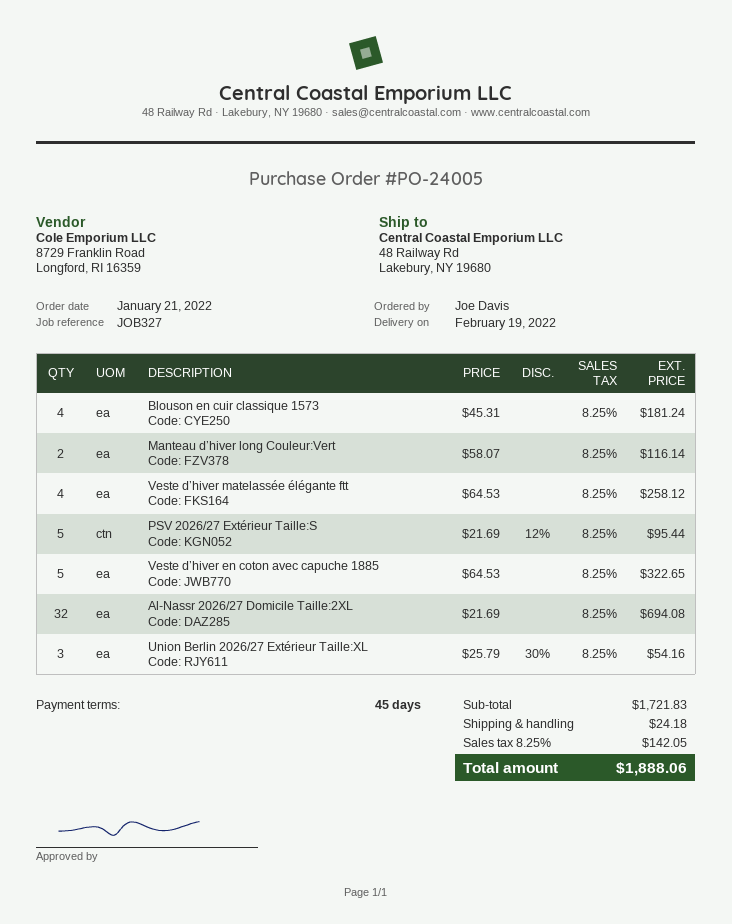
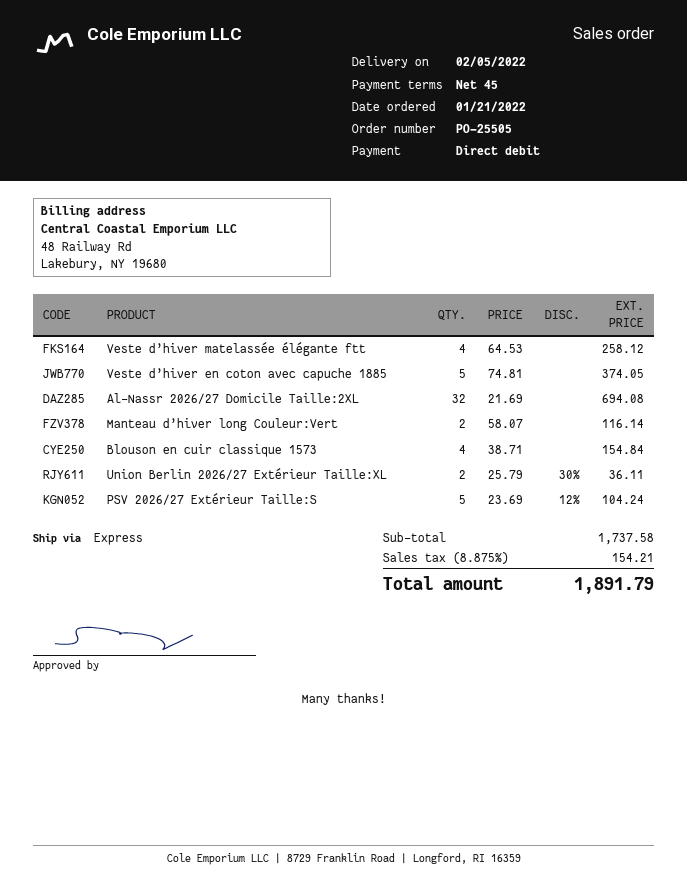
order number: PO-24005 -> PO-25505
delivery date: 2022-02-19 -> 2022-02-05
Blouson en cuir classique 1573: 4 x 45.31 = 181.24 -> 4 x 38.71 = 154.84
PSV 2026/27 Extérieur Taille:S: 5 x 21.69 - 12% = 95.44 -> 5 x 23.69 - 12% = 104.24
Veste d’hiver en coton avec capuche 1885: 5 x 64.53 = 322.65 -> 5 x 74.81 = 374.05
Union Berlin 2026/27 Extérieur Taille:XL: 3 x 25.79 - 30% = 54.16 -> 2 x 25.79 - 30% = 36.11
subtotal: 1721.83 -> 1737.58
shipping: 24.18 -> none
tax: 8.25% = 142.05 -> 8.875% = 154.21
total: 1888.06 -> 1891.79

